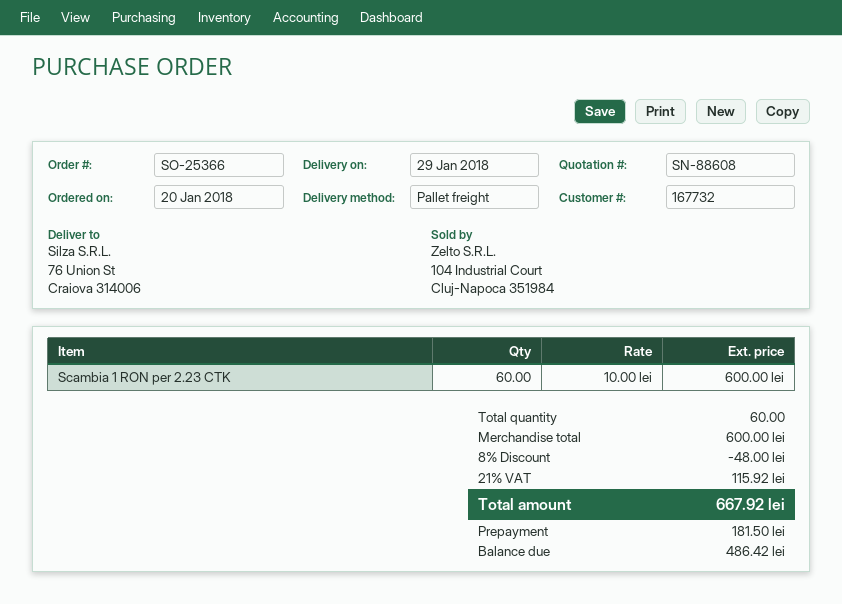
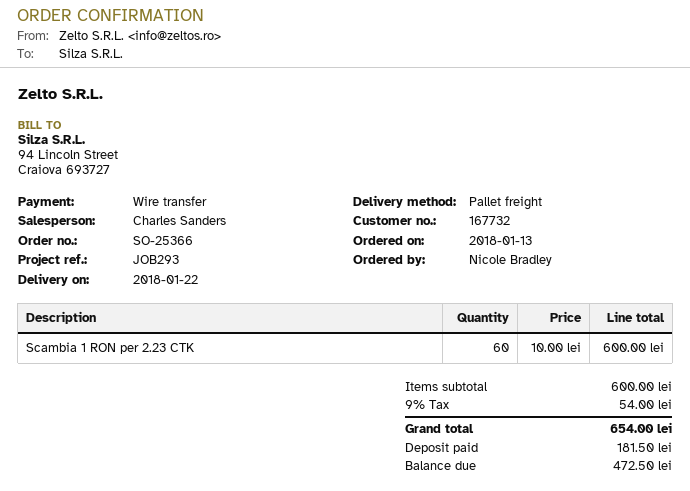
order date: 2018-01-20 -> 2018-01-13
delivery date: 2018-01-29 -> 2018-01-22
discount: 8% = 48.00 -> none
tax: 21% = 115.92 -> 9% = 54.00
total: 667.92 -> 654.00
balance: 486.42 -> 472.50

